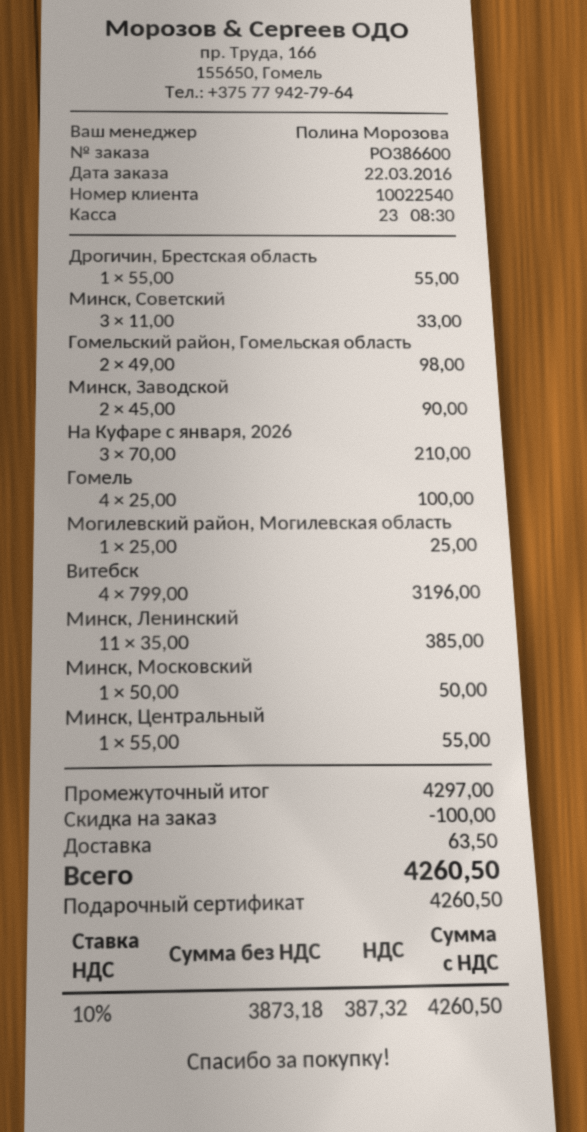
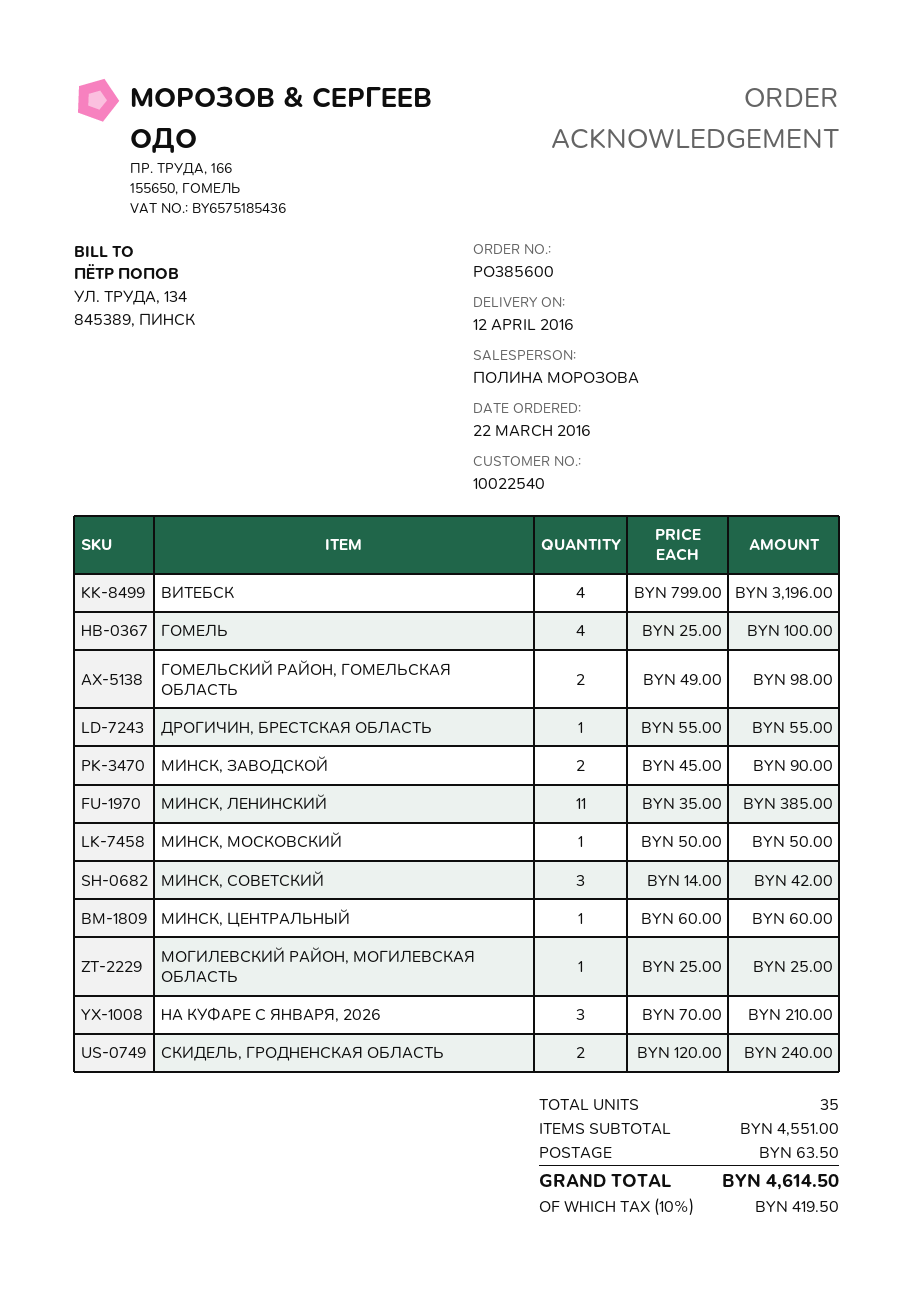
order number: PO386600 -> PO385600
Минск, Советский: 3 x 11.00 = 33.00 -> 3 x 14.00 = 42.00
Минск, Центральный: 1 x 55.00 = 55.00 -> 1 x 60.00 = 60.00
СКИДЕЛЬ, ГРОДНЕНСКАЯ ОБЛАСТЬ: none -> 2 x 120.00 = 240.00
subtotal: 4297.00 -> 4551.00
discount: 100.00 -> none
tax: 10% = 387.32 -> 10% = 419.50
total: 4260.50 -> 4614.50

